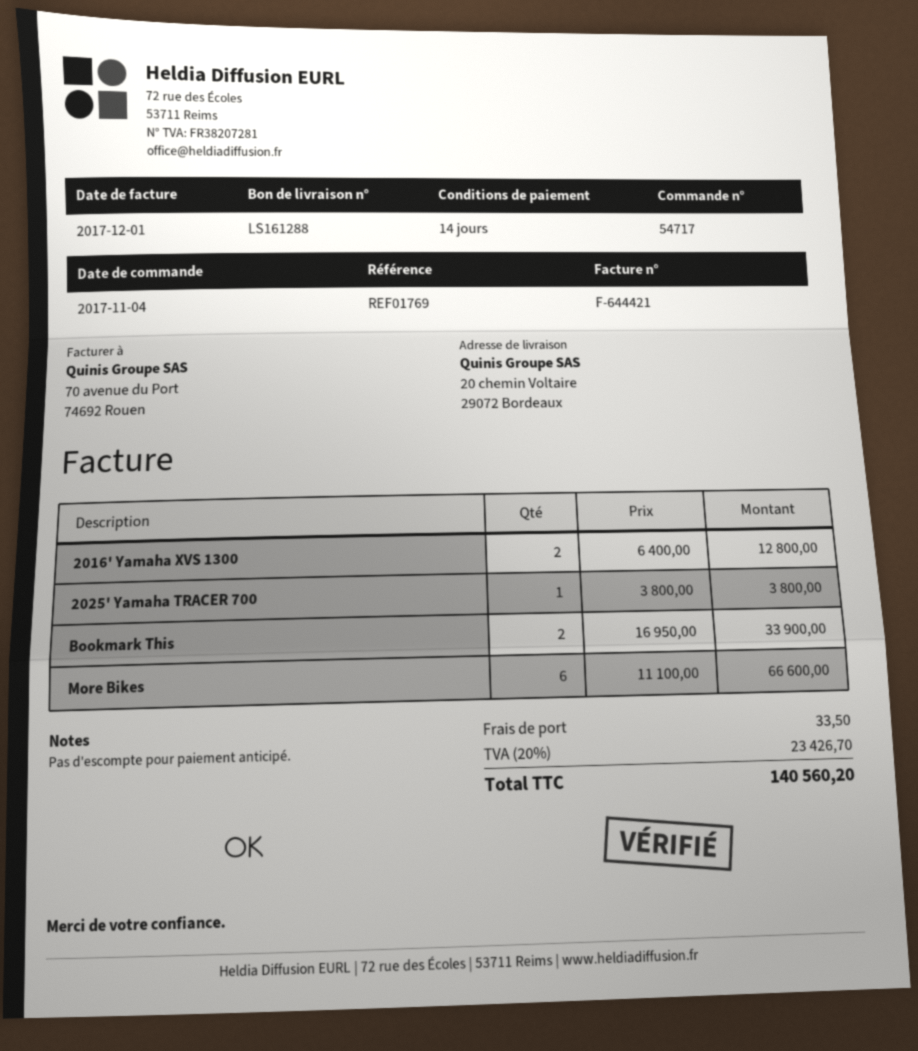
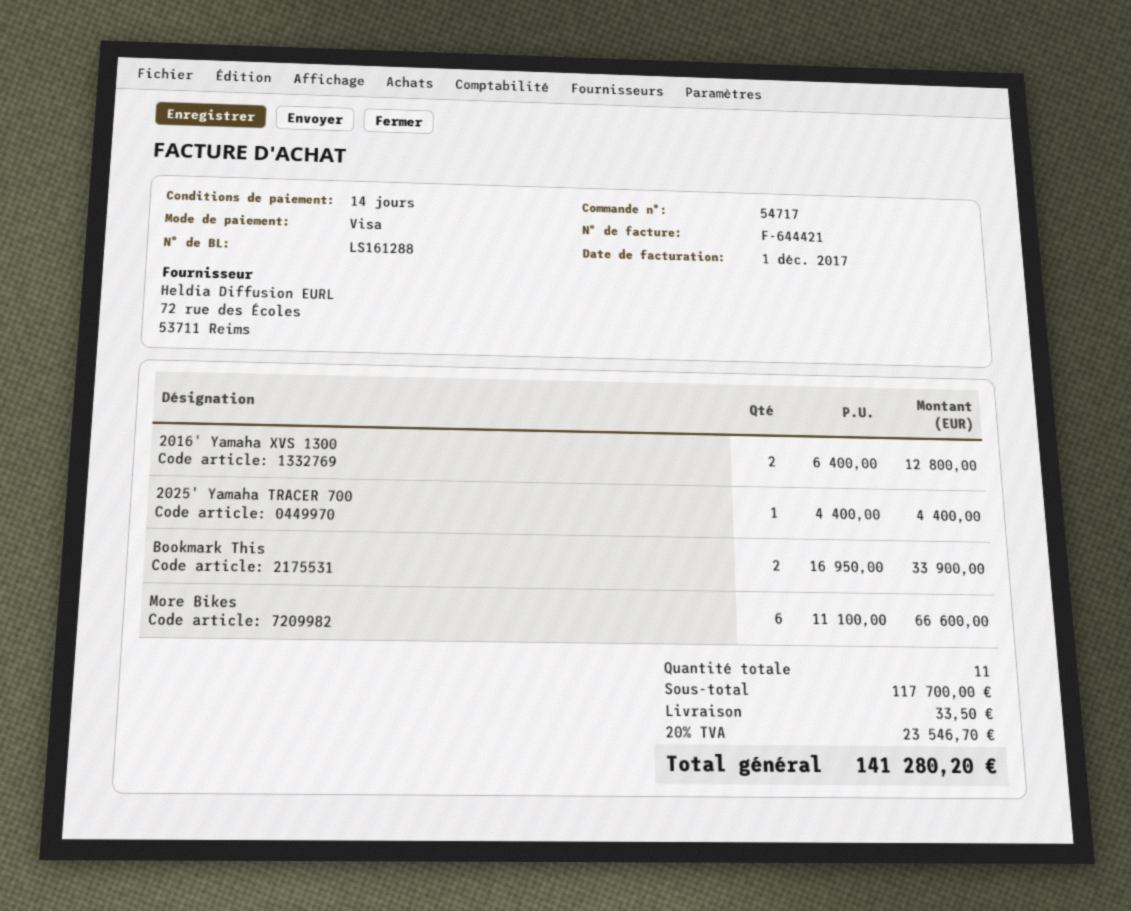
2025' Yamaha TRACER 700: 1 x 3800.00 = 3800.00 -> 1 x 4400.00 = 4400.00
tax: 20% = 23426.70 -> 20% = 23546.70
total: 140560.20 -> 141280.20

